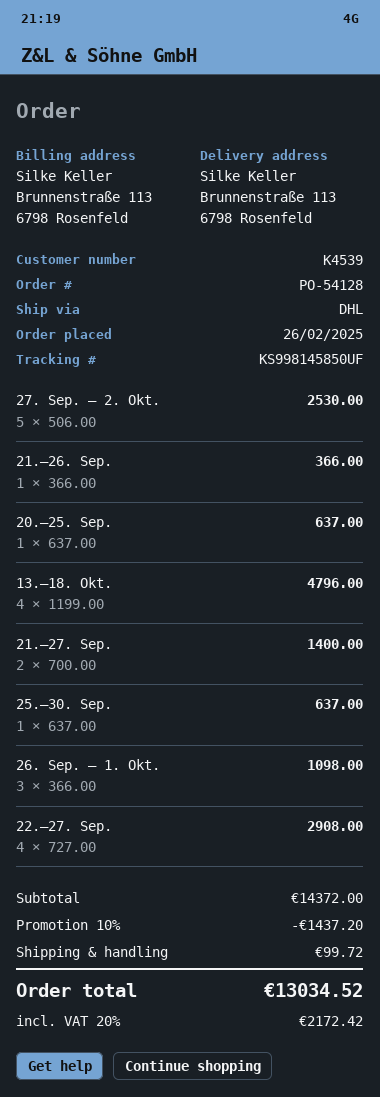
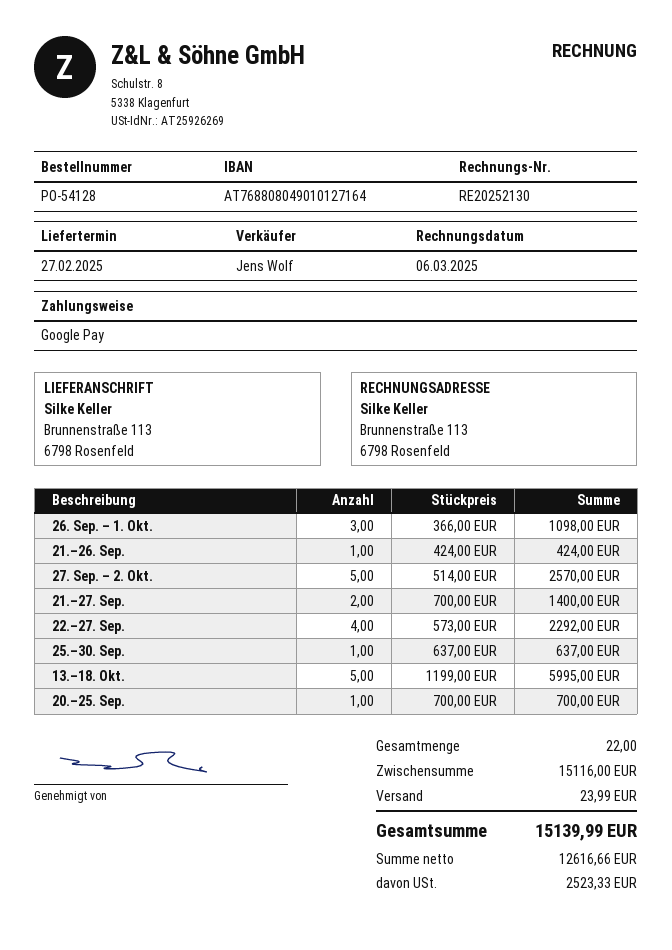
27. Sep. – 2. Okt.: 5 x 506.00 = 2530.00 -> 5 x 514.00 = 2570.00
21.–26. Sep.: 1 x 366.00 = 366.00 -> 1 x 424.00 = 424.00
20.–25. Sep.: 1 x 637.00 = 637.00 -> 1 x 700.00 = 700.00
13.–18. Okt.: 4 x 1199.00 = 4796.00 -> 5 x 1199.00 = 5995.00
22.–27. Sep.: 4 x 727.00 = 2908.00 -> 4 x 573.00 = 2292.00
subtotal: 14372.00 -> 15116.00
discount: 10% = 1437.20 -> none
shipping: 99.72 -> 23.99
tax: 2172.42 -> 2523.33
total: 13034.52 -> 15139.99

